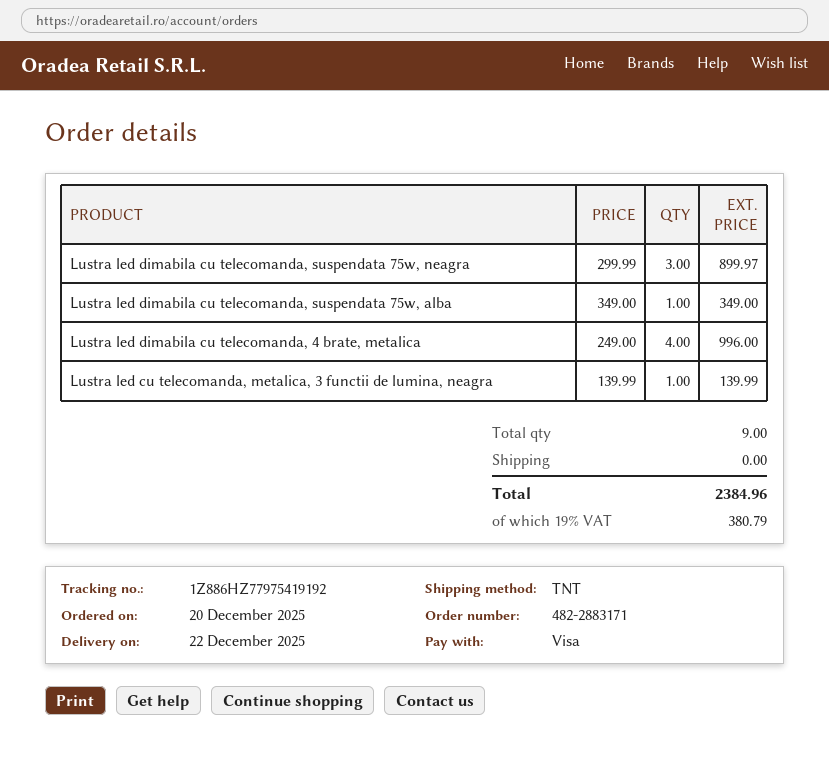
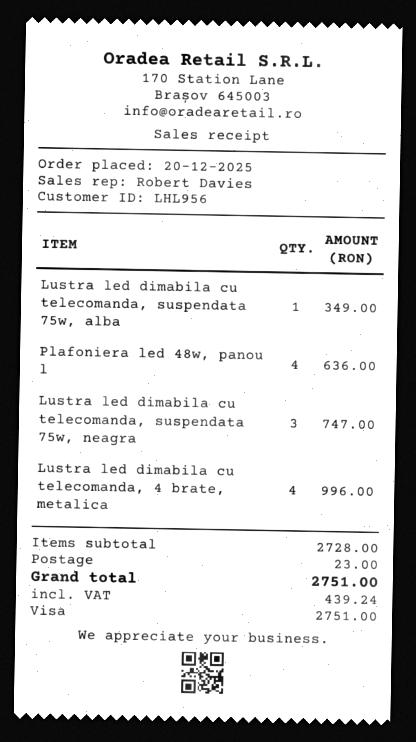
Lustra led dimabila cu telecomanda, suspendata 75w, neagra: 3 for 899.97 -> 3 for 747.00
Lustra led cu telecomanda, metalica, 3 functii de lumina, neagra: 1 for 139.99 -> none
Plafoniera led 48w, panou l: none -> 4 for 636.00
shipping: 0.00 -> 23.00
tax: 380.79 -> 439.24
total: 2384.96 -> 2751.00

